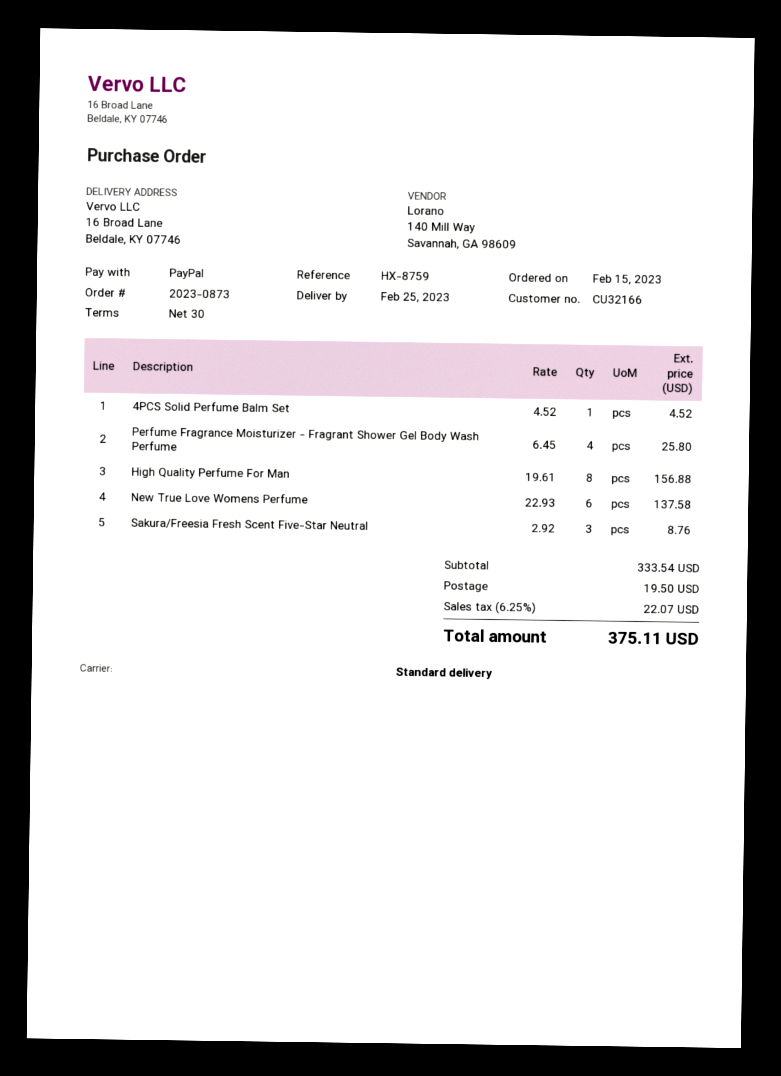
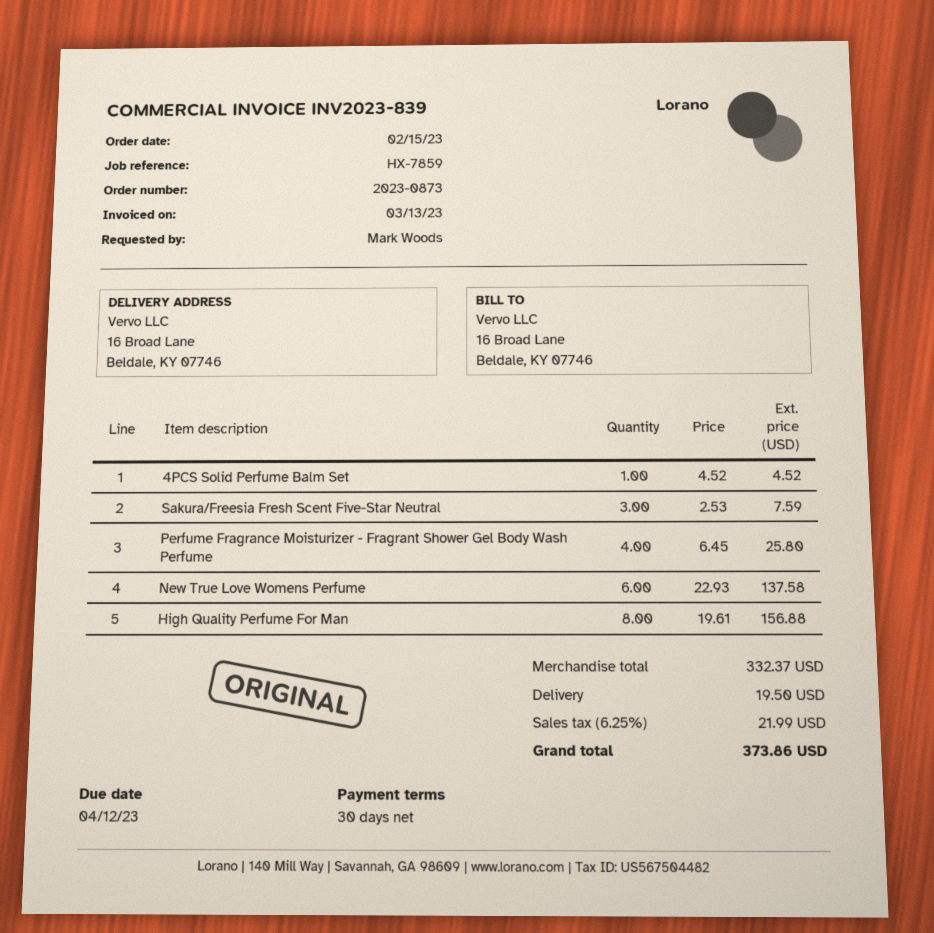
reference: HX-8759 -> HX-7859
Sakura/Freesia Fresh Scent Five-Star Neutral: 3 x 2.92 = 8.76 -> 3 x 2.53 = 7.59
subtotal: 333.54 -> 332.37
tax: 6.25% = 22.07 -> 6.25% = 21.99
total: 375.11 -> 373.86

